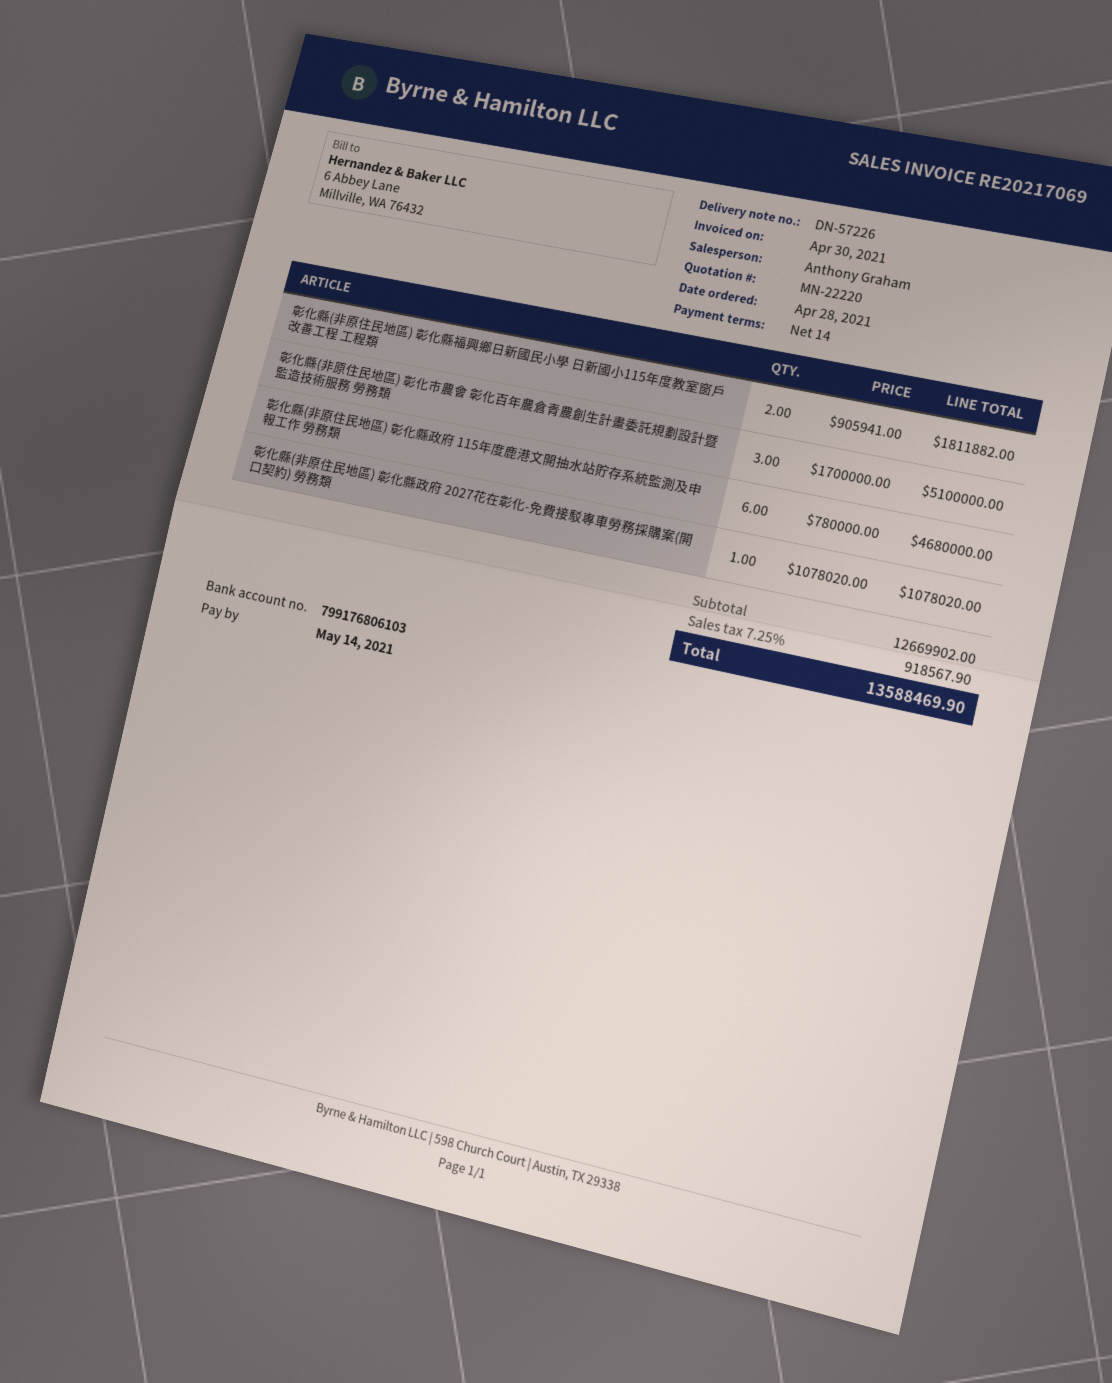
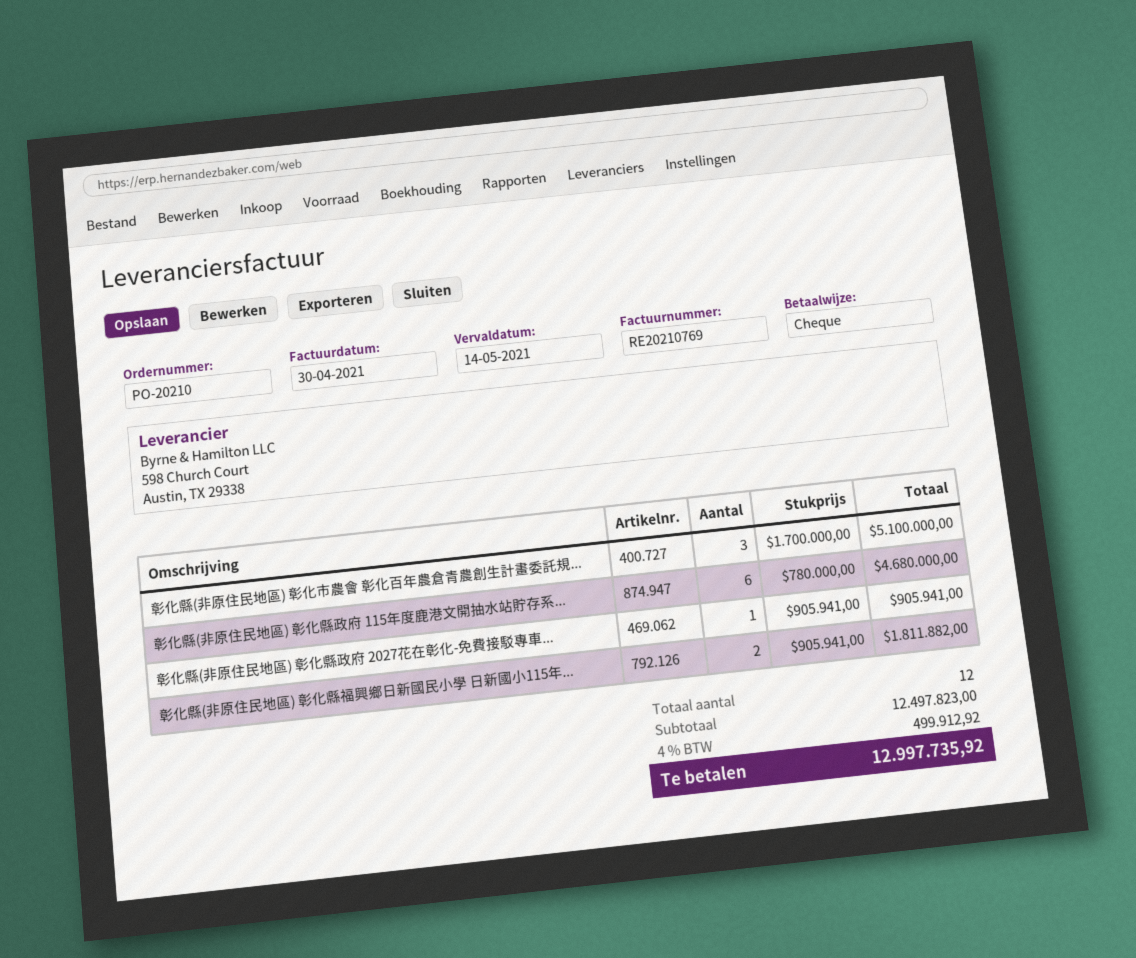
invoice number: RE20217069 -> RE20210769
彰化縣(非原住民地區) 彰化縣政府 2027花在彰化-免費接駁專車勞務採購案(開口契約) 勞務類: 1 x 1078020.00 = 1078020.00 -> 1 x 905941.00 = 905941.00
subtotal: 12669902.00 -> 12497823.00
tax: 7.25% = 918567.90 -> 4% = 499912.92
total: 13588469.90 -> 12997735.92

